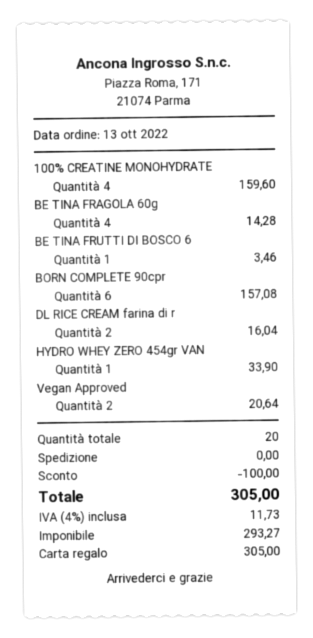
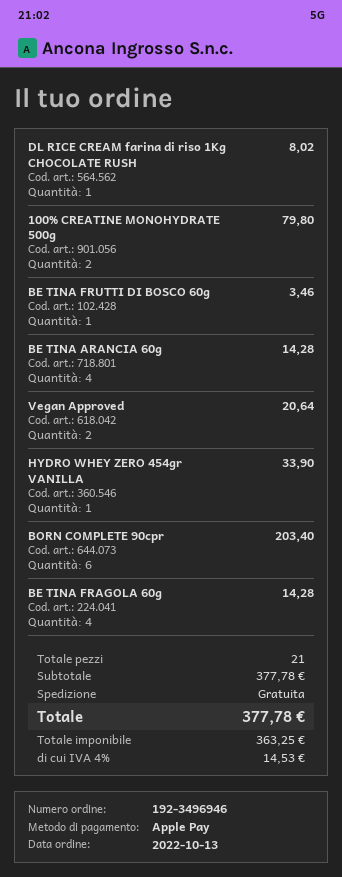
payment method: gift card -> Apple Pay
100% CREATINE MONOHYDRATE: 4 for 159.60 -> 2 for 79.80
BORN COMPLETE 90cpr: 6 for 157.08 -> 6 for 203.40
DL RICE CREAM farina di r: 2 for 16.04 -> 1 for 8.02
BE TINA ARANCIA 60g: none -> 4 for 14.28
total quantity: 20 -> 21
discount: 100.00 -> none
net: 293.27 -> 363.25
tax: 4% = 11.73 -> 4% = 14.53
total: 305.00 -> 377.78

